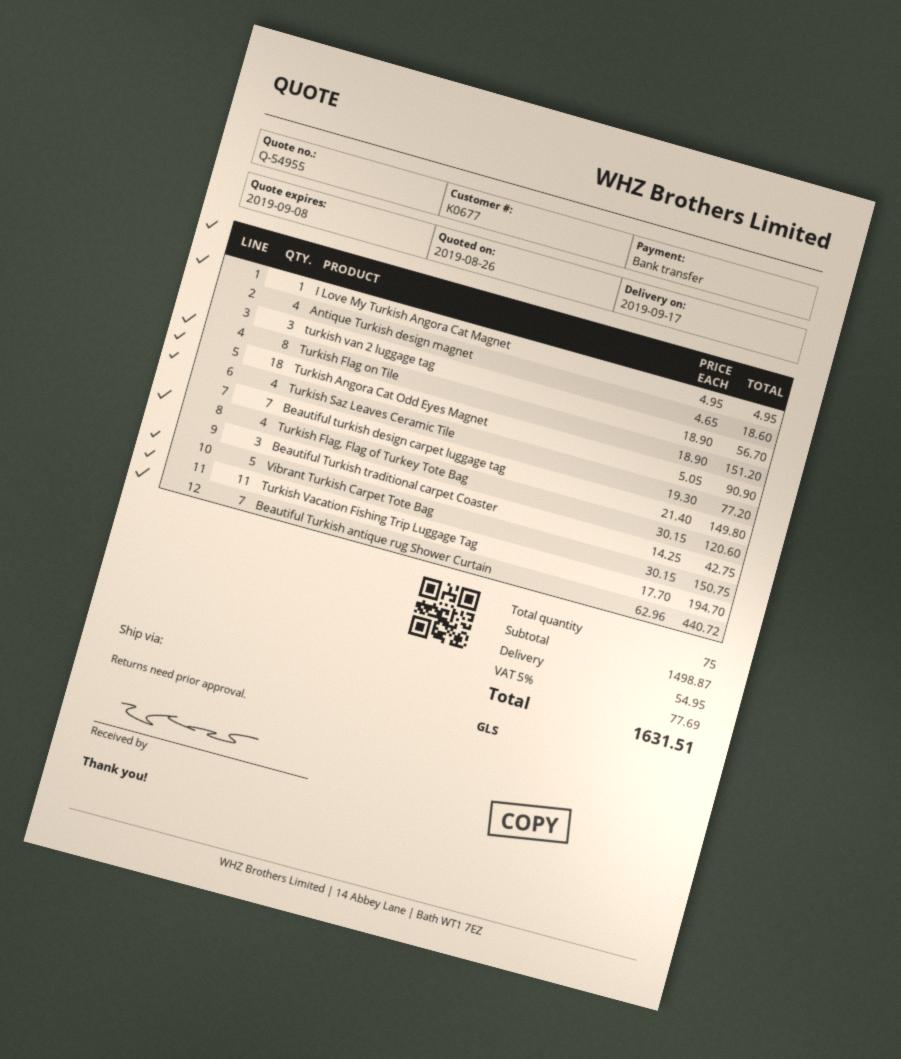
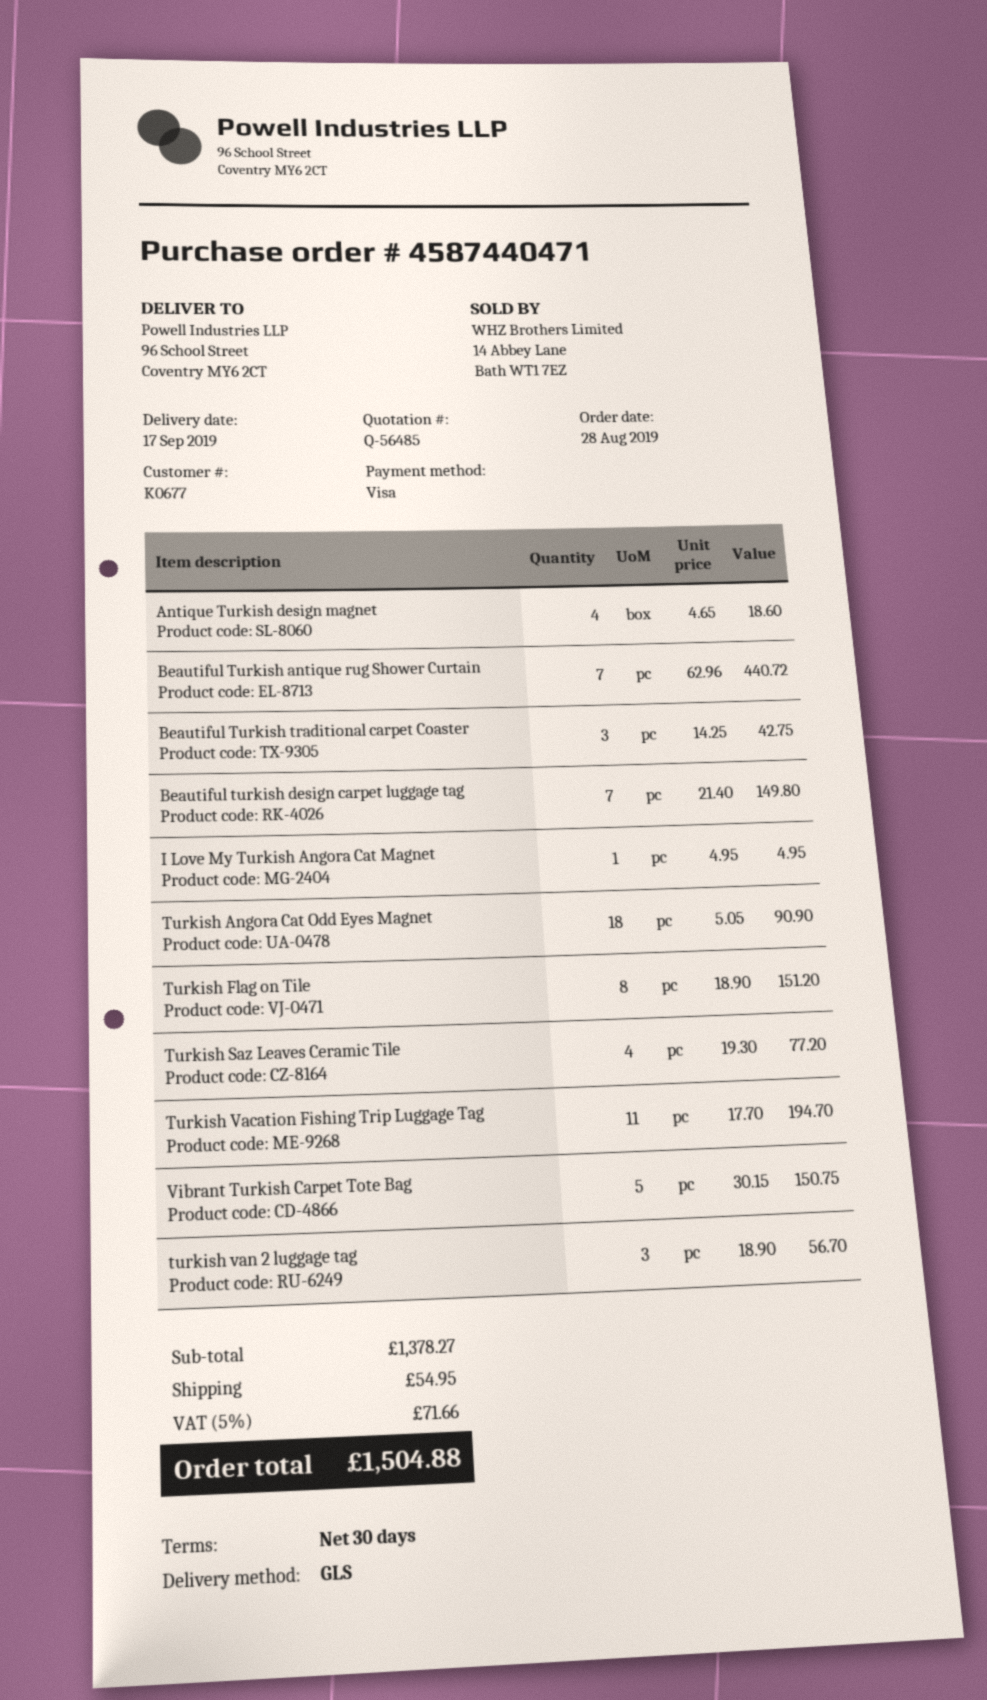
quote number: Q-54955 -> Q-56485
payment method: bank transfer -> Visa
Turkish Flag, Flag of Turkey Tote Bag: 4 x 30.15 = 120.60 -> none
subtotal: 1498.87 -> 1378.27
tax: 5% = 77.69 -> 5% = 71.66
total: 1631.51 -> 1504.88

